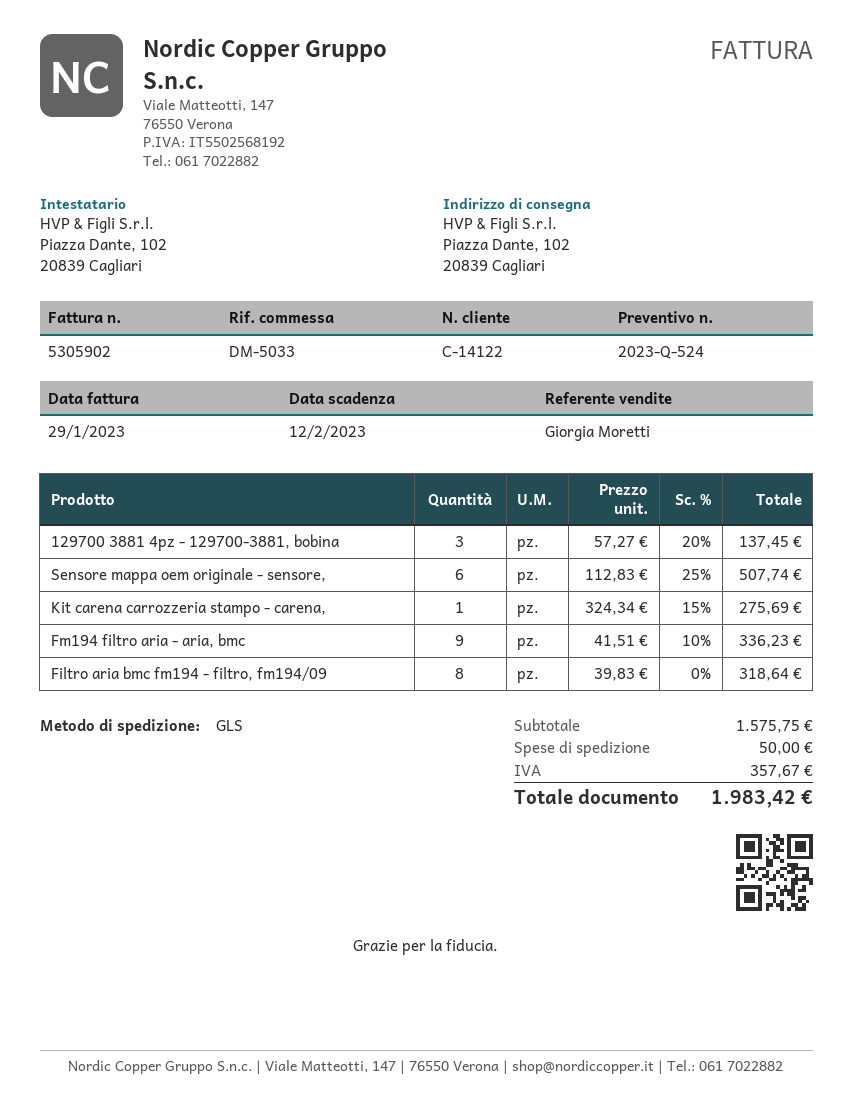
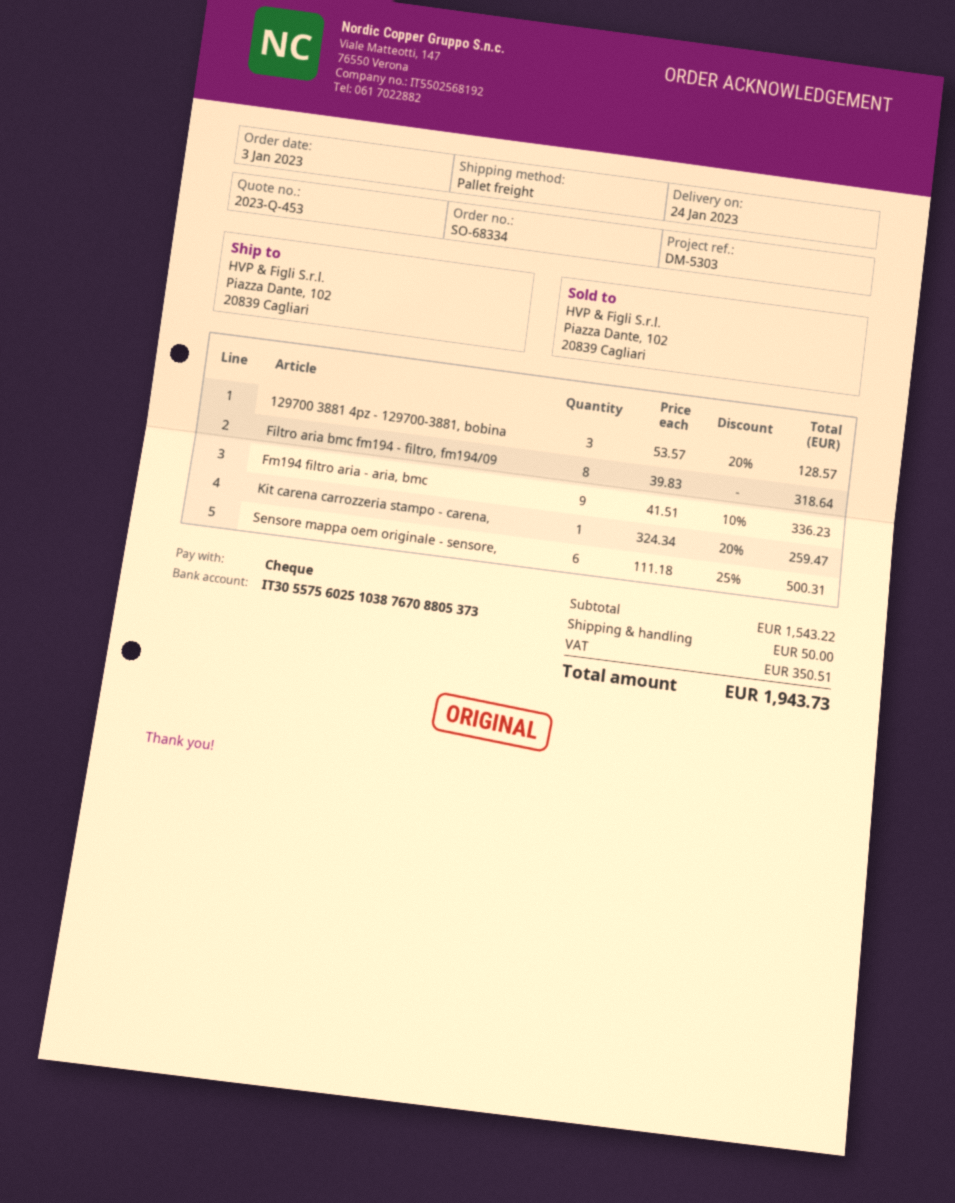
quote number: 2023-Q-524 -> 2023-Q-453
reference: DM-5033 -> DM-5303
shipping method: GLS -> pallet freight
129700 3881 4pz - 129700-3881, bobina: 3 x 57.27 - 20% = 137.45 -> 3 x 53.57 - 20% = 128.57
Sensore mappa oem originale - sensore,: 6 x 112.83 - 25% = 507.74 -> 6 x 111.18 - 25% = 500.31
Kit carena carrozzeria stampo - carena,: 1 x 324.34 - 15% = 275.69 -> 1 x 324.34 - 20% = 259.47
subtotal: 1575.75 -> 1543.22
tax: 357.67 -> 350.51
total: 1983.42 -> 1943.73

